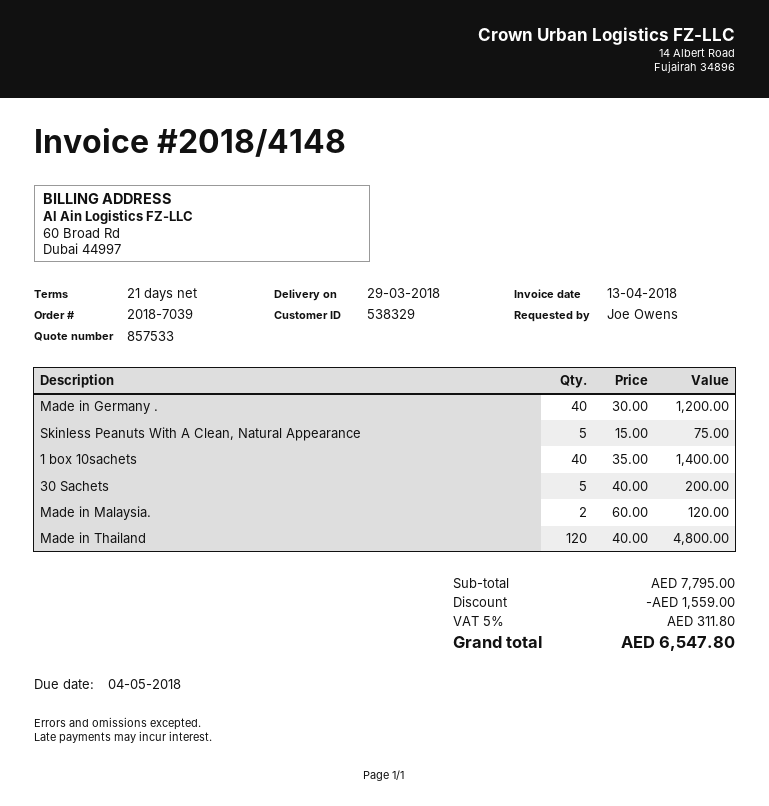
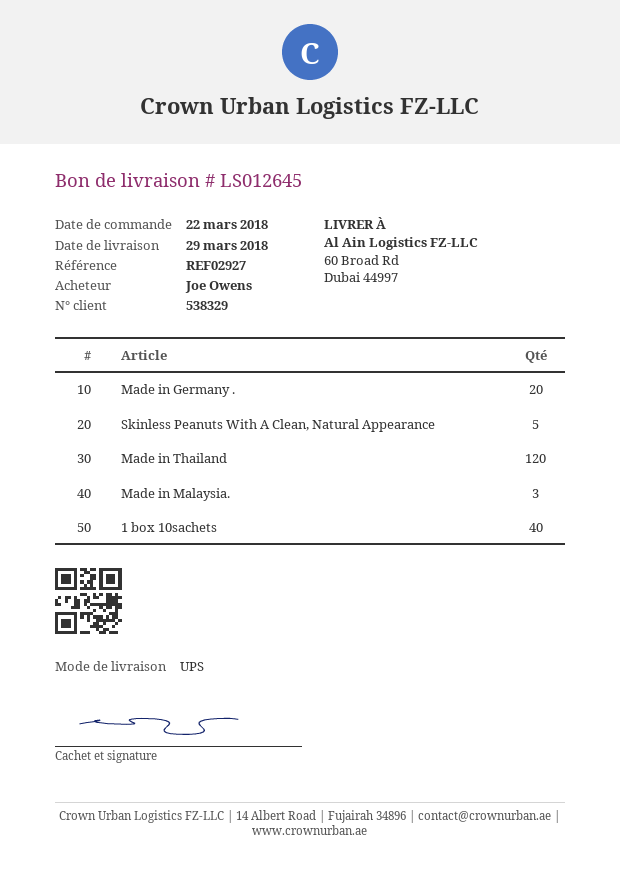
Made in Germany .: 40 -> 20
30 Sachets: 5 -> none
Made in Malaysia.: 2 -> 3

